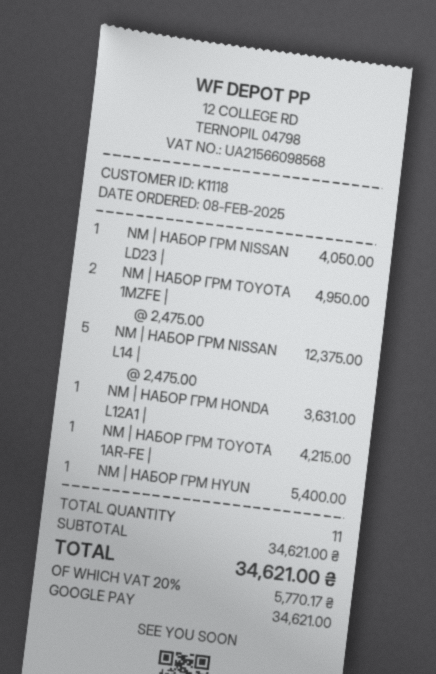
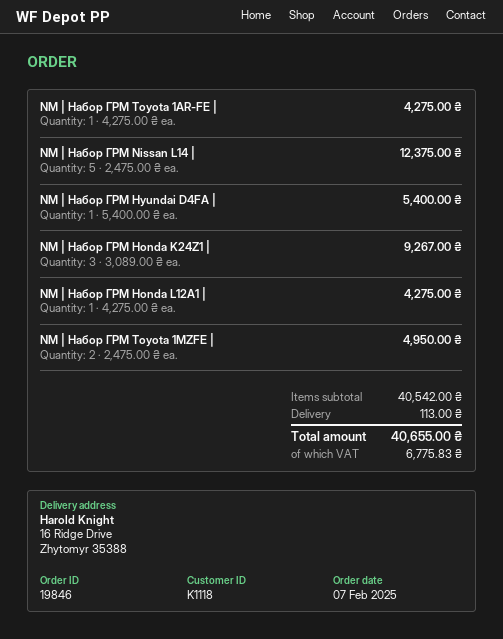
order date: 2025-02-08 -> 2025-02-07
NM | НАБОР ГРМ NISSAN LD23 |: 1 x 4050.00 = 4050.00 -> none
NM | НАБОР ГРМ HONDA L12A1 |: 1 x 3631.00 = 3631.00 -> 1 x 4275.00 = 4275.00
NM | НАБОР ГРМ TOYOTA 1AR-FE |: 1 x 4215.00 = 4215.00 -> 1 x 4275.00 = 4275.00
NM | Набор ГРМ Honda K24Z1 |: none -> 3 x 3089.00 = 9267.00
subtotal: 34621.00 -> 40542.00
shipping: none -> 113.00
tax: 5770.17 -> 6775.83
total: 34621.00 -> 40655.00

